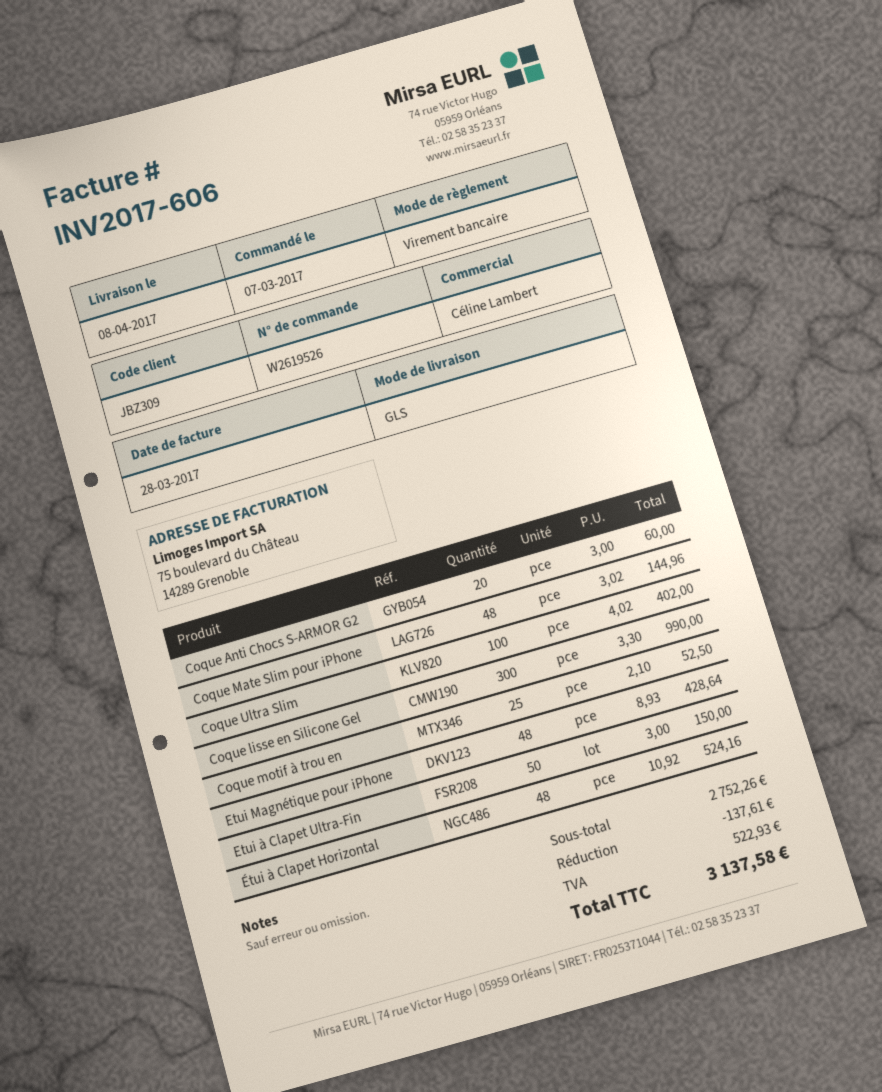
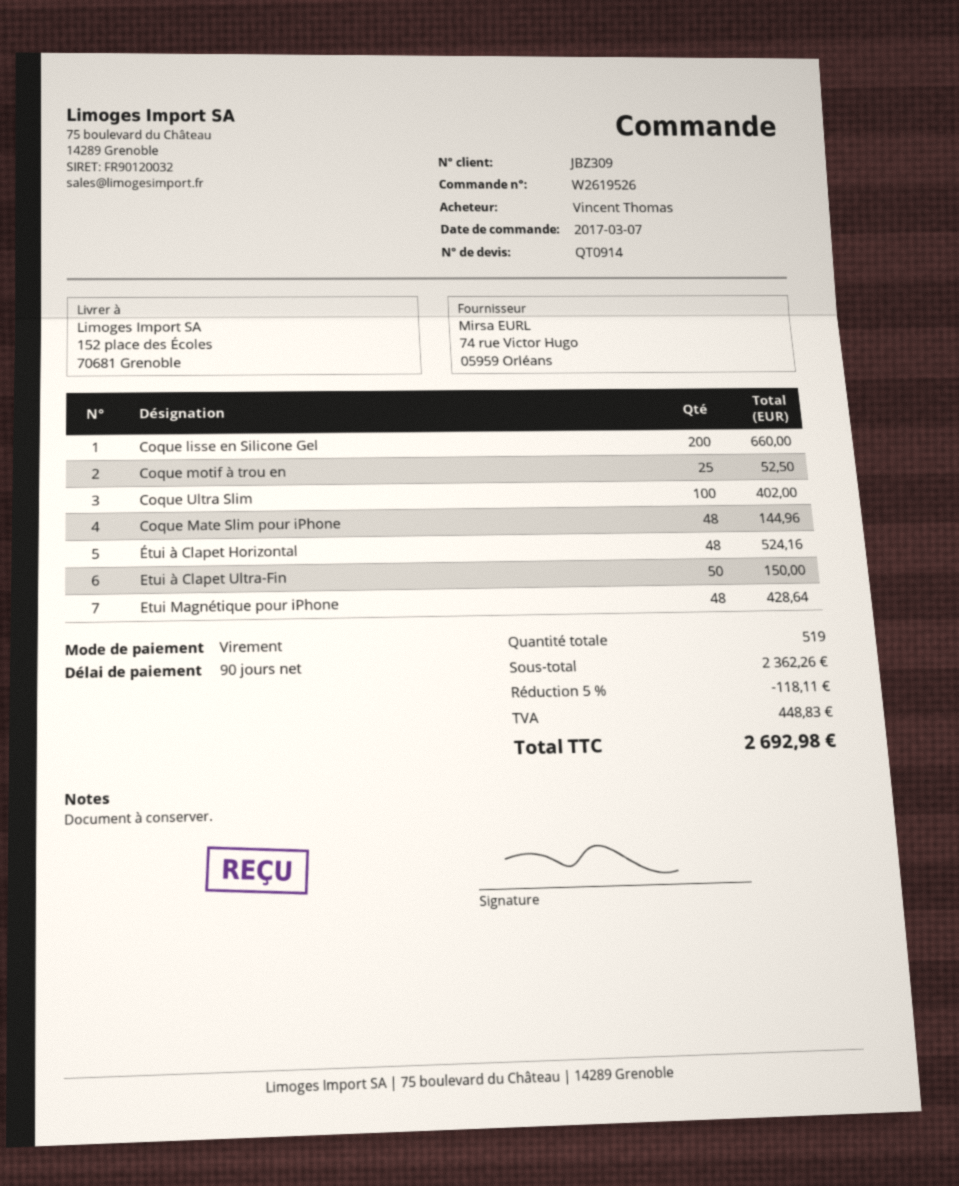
Coque Anti Chocs S-ARMOR G2: 20 for 60.00 -> none
Coque lisse en Silicone Gel: 300 for 990.00 -> 200 for 660.00
subtotal: 2752.26 -> 2362.26
discount: 137.61 -> 118.11
tax: 522.93 -> 448.83
total: 3137.58 -> 2692.98

